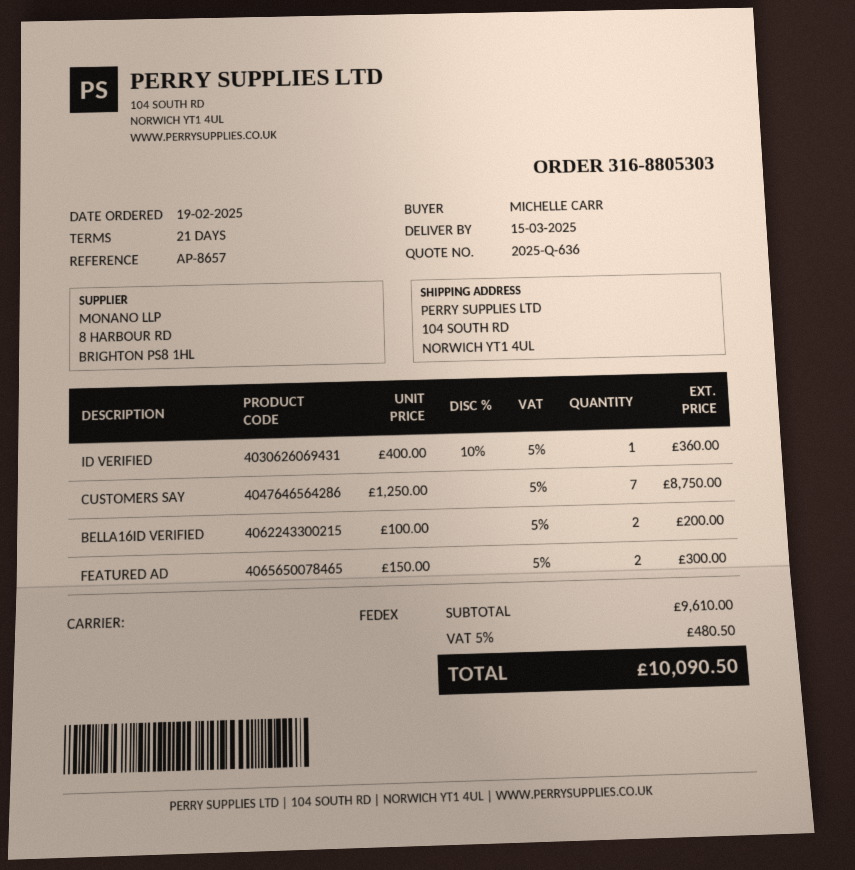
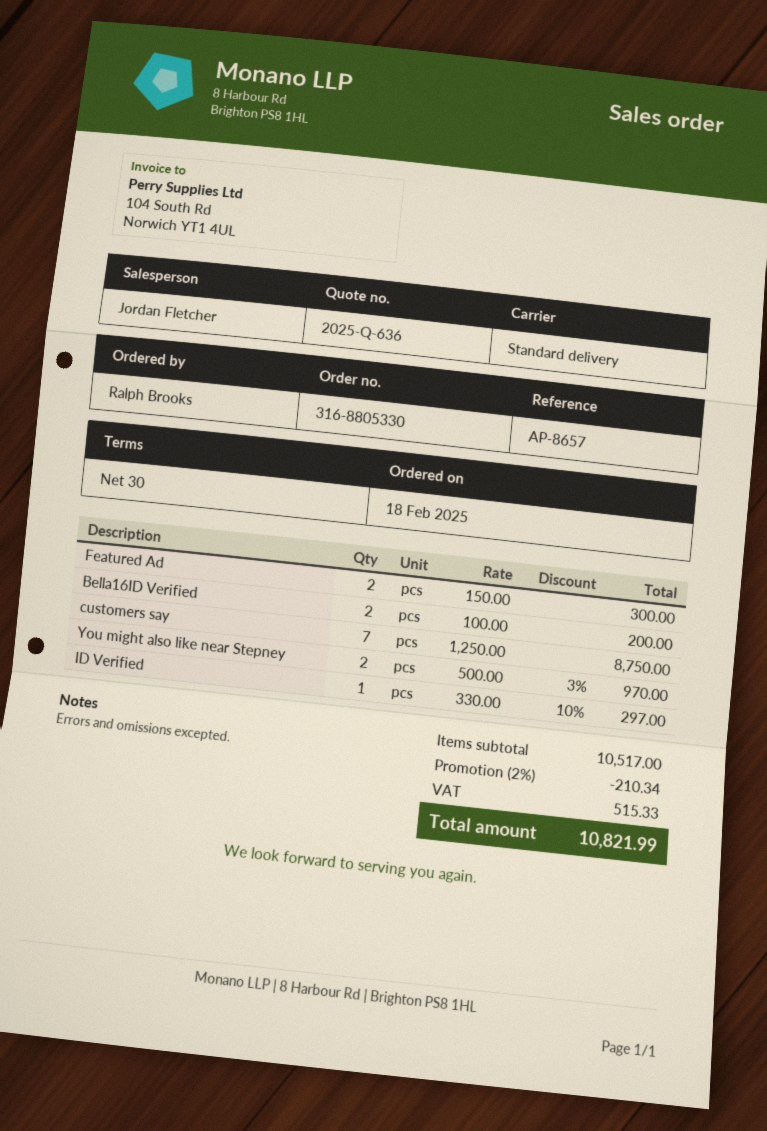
order number: 316-8805303 -> 316-8805330
order date: 2025-02-19 -> 2025-02-18
payment terms: 21 days -> 30 days
ordered by: MICHELLE CARR -> Ralph Brooks
shipping method: FedEx -> standard
ID VERIFIED: 1 x 400.00 - 10% = 360.00 -> 1 x 330.00 - 10% = 297.00
You might also like near Stepney: none -> 2 x 500.00 - 3% = 970.00
subtotal: 9610.00 -> 10517.00
discount: none -> 2% = 210.34
tax: 480.50 -> 515.33
total: 10090.50 -> 10821.99

